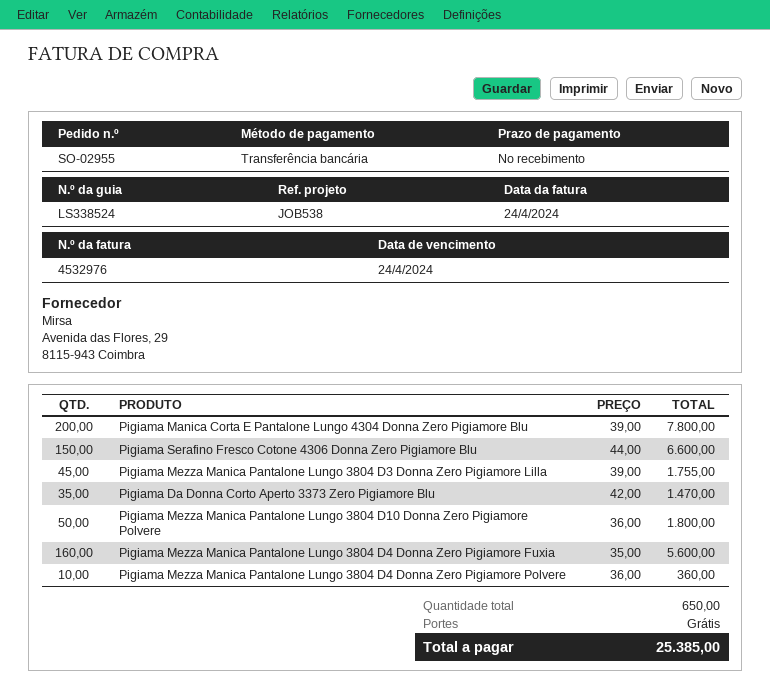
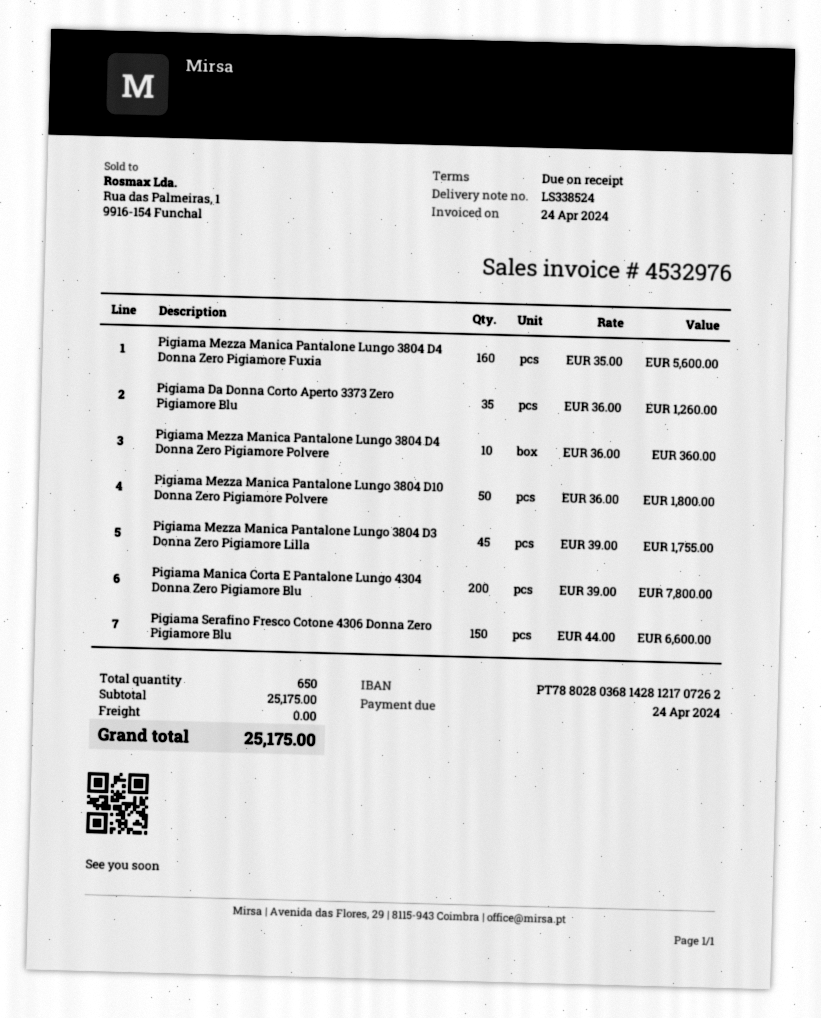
Pigiama Da Donna Corto Aperto 3373 Zero Pigiamore Blu: 35 x 42.00 = 1470.00 -> 35 x 36.00 = 1260.00
total: 25385.00 -> 25175.00

